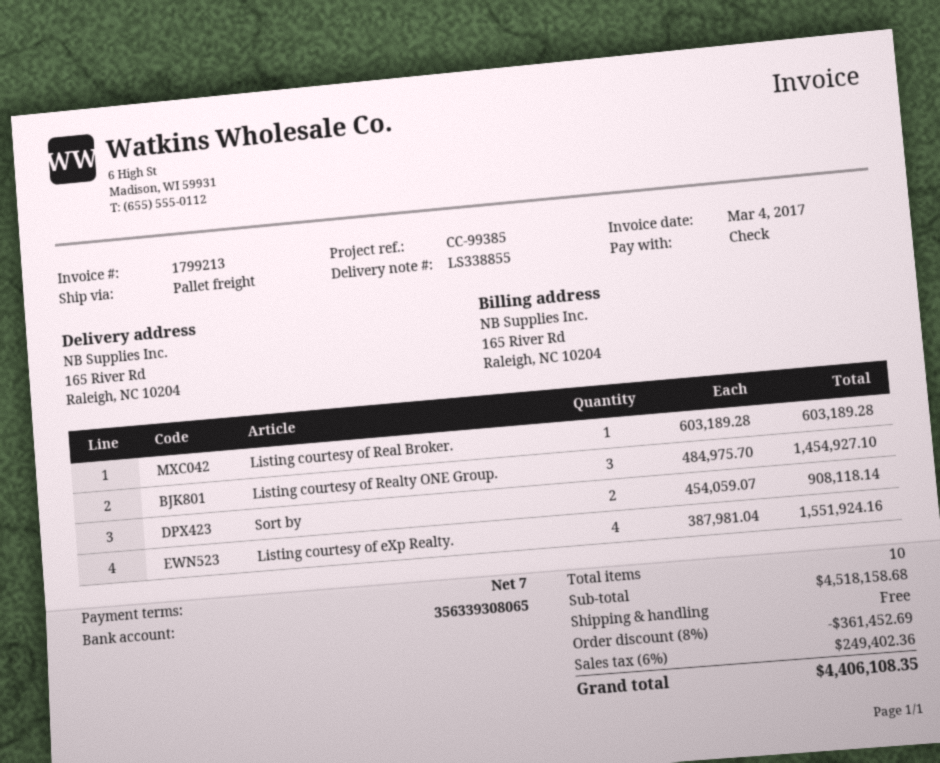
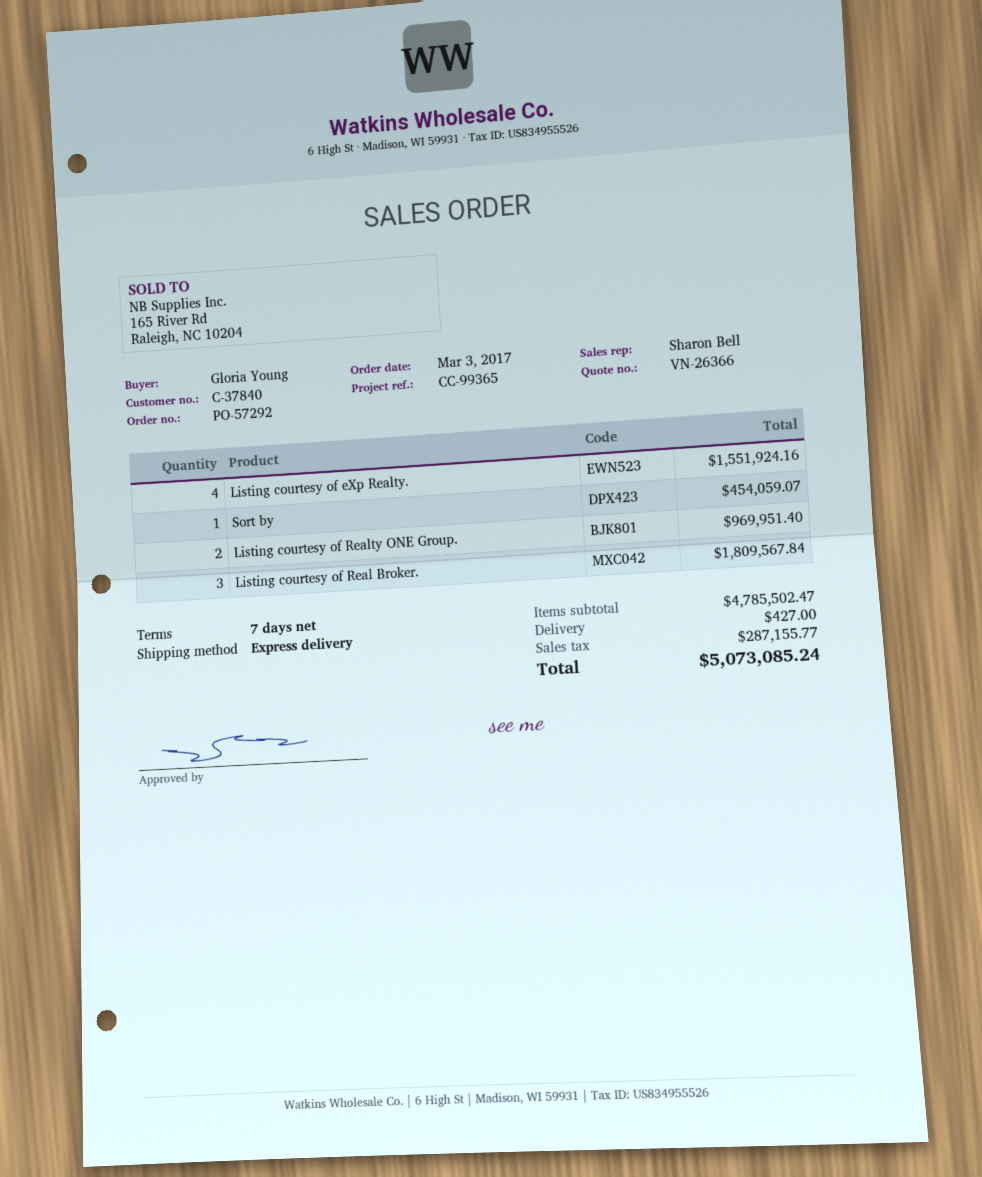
reference: CC-99385 -> CC-99365
shipping method: pallet freight -> express
Listing courtesy of Real Broker.: 1 for 603189.28 -> 3 for 1809567.84
Listing courtesy of Realty ONE Group.: 3 for 1454927.10 -> 2 for 969951.40
Sort by: 2 for 908118.14 -> 1 for 454059.07
subtotal: 4518158.68 -> 4785502.47
discount: 8% = 361452.69 -> none
shipping: 0.00 -> 427.00
tax: 249402.36 -> 287155.77
total: 4406108.35 -> 5073085.24

